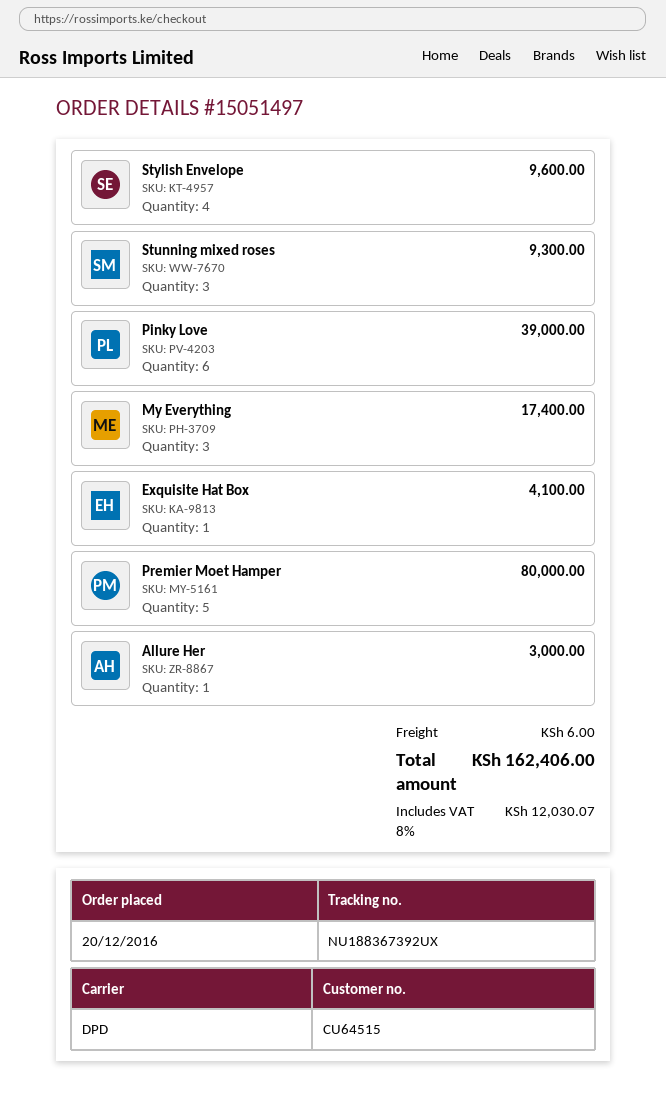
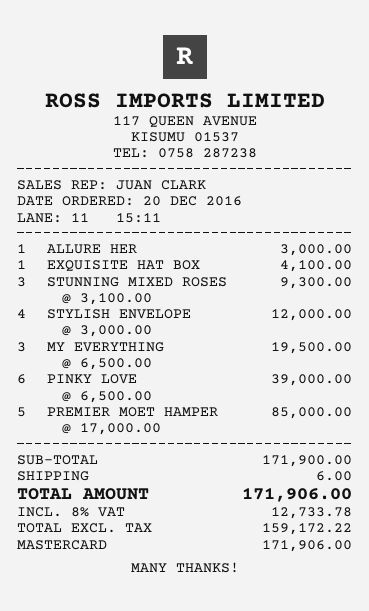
Stylish Envelope: 4 for 9600.00 -> 4 for 12000.00
My Everything: 3 for 17400.00 -> 3 for 19500.00
Premier Moet Hamper: 5 for 80000.00 -> 5 for 85000.00
tax: 8% = 12030.07 -> 8% = 12733.78
total: 162406.00 -> 171906.00

